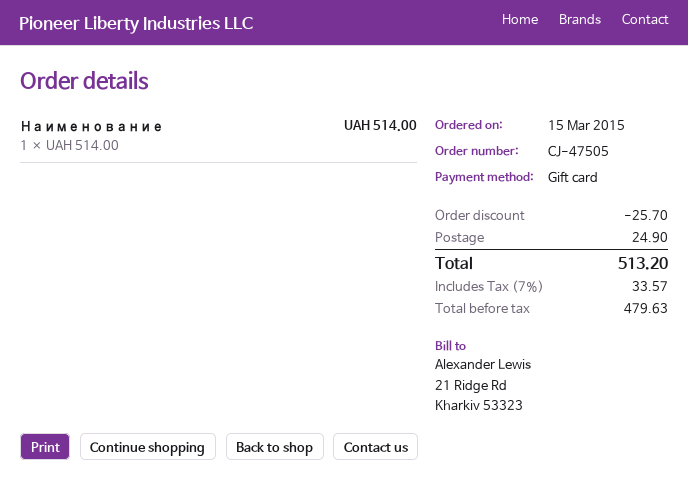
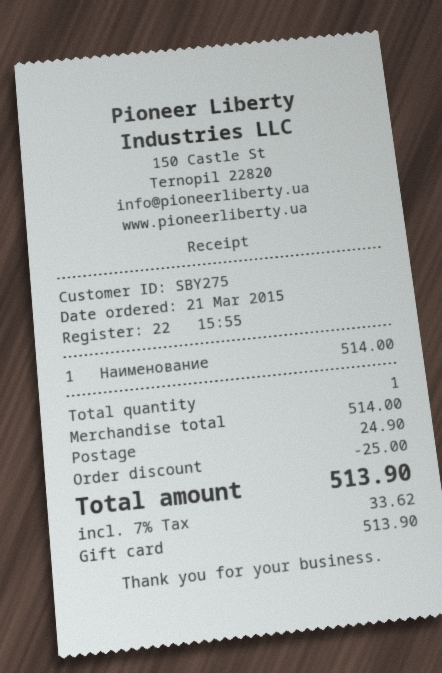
order date: 2015-03-15 -> 2015-03-21
discount: 25.70 -> 25.00
tax: 7% = 33.57 -> 7% = 33.62
total: 513.20 -> 513.90

